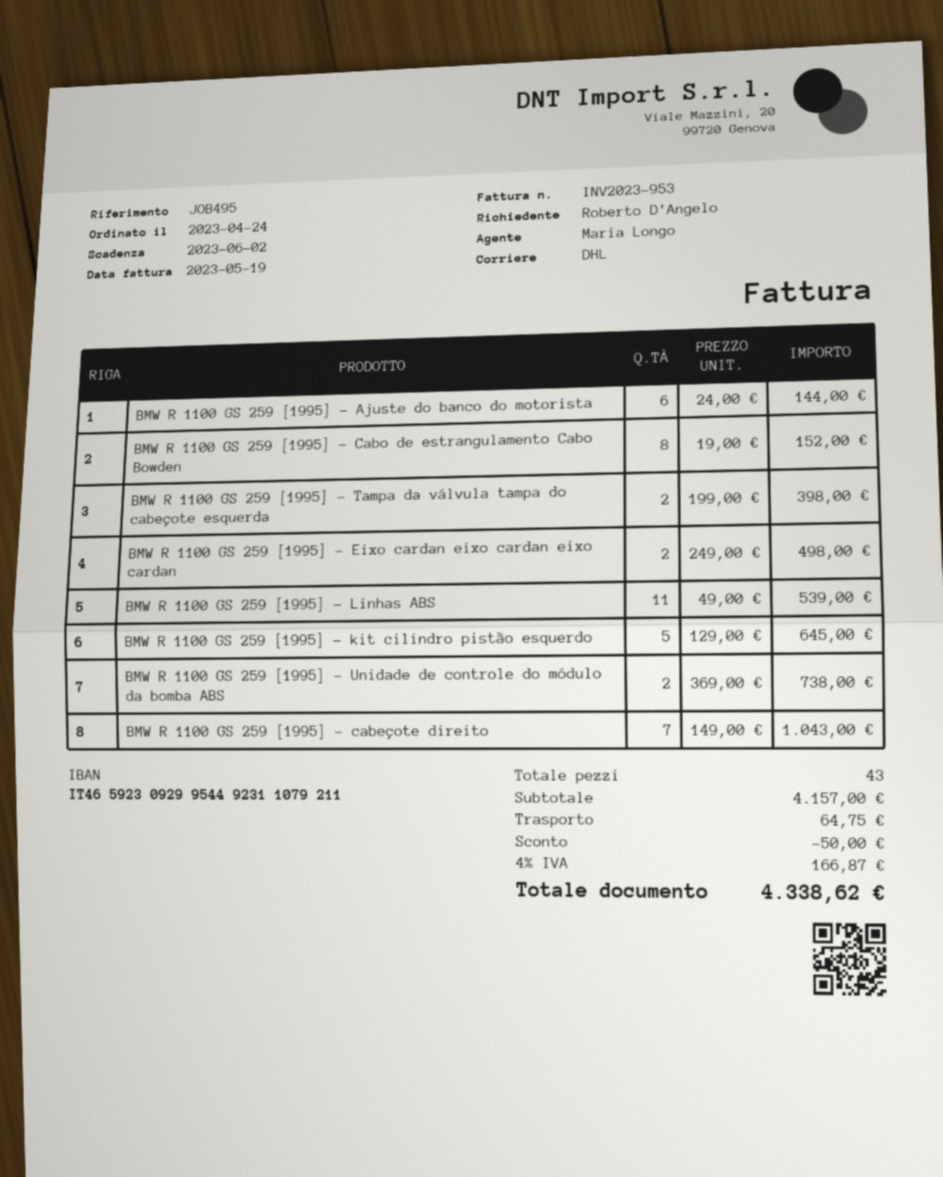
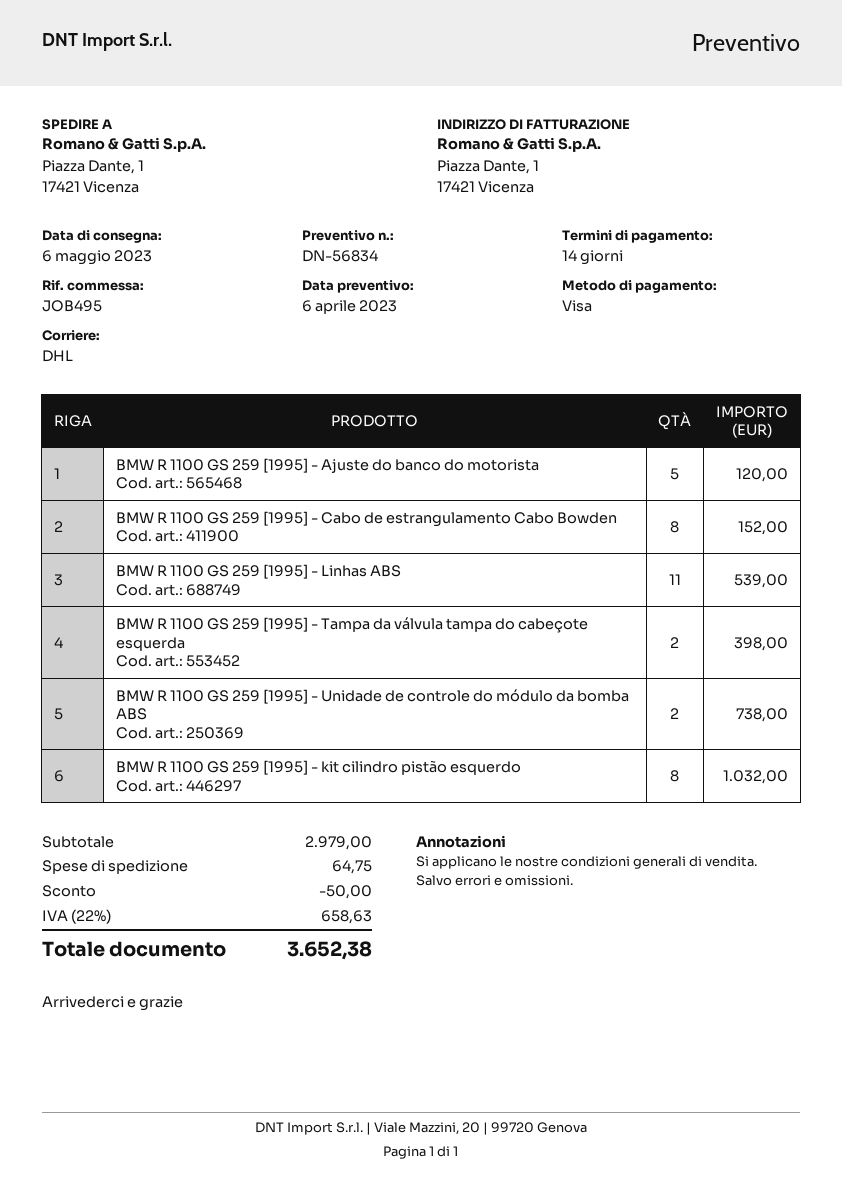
BMW R 1100 GS 259 [1995] - Ajuste do banco do motorista: 6 for 144.00 -> 5 for 120.00
BMW R 1100 GS 259 [1995] - Eixo cardan eixo cardan eixo cardan: 2 for 498.00 -> none
BMW R 1100 GS 259 [1995] - kit cilindro pistão esquerdo: 5 for 645.00 -> 8 for 1032.00
BMW R 1100 GS 259 [1995] - cabeçote direito: 7 for 1043.00 -> none
subtotal: 4157.00 -> 2979.00
tax: 4% = 166.87 -> 22% = 658.63
total: 4338.62 -> 3652.38

